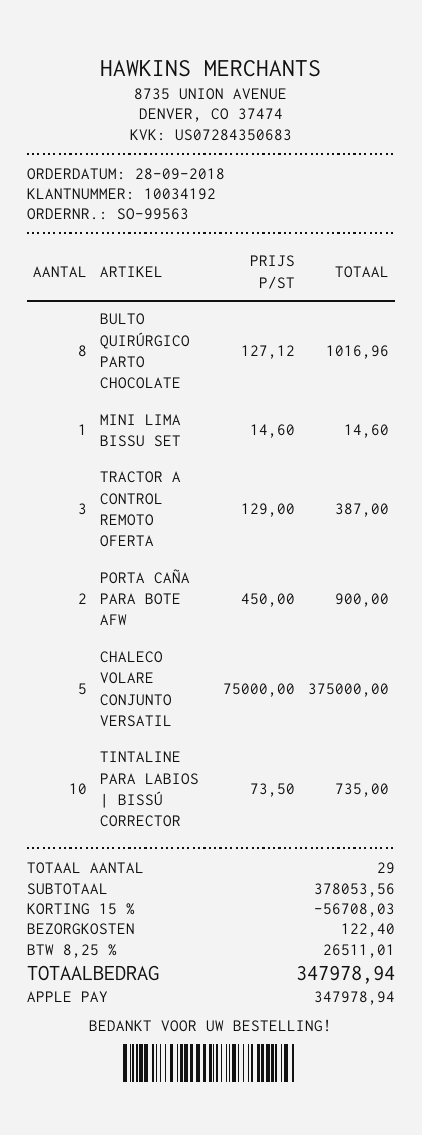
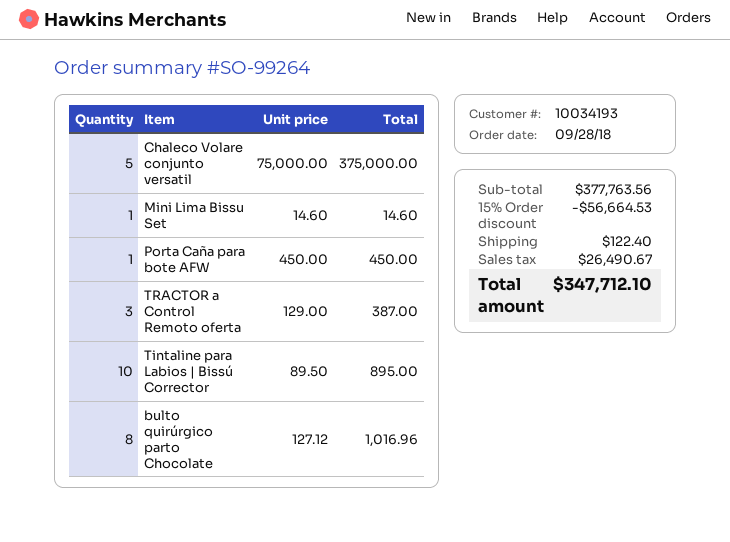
order number: SO-99563 -> SO-99264
customer number: 10034192 -> 10034193
PORTA CAÑA PARA BOTE AFW: 2 x 450.00 = 900.00 -> 1 x 450.00 = 450.00
TINTALINE PARA LABIOS | BISSÚ CORRECTOR: 10 x 73.50 = 735.00 -> 10 x 89.50 = 895.00
subtotal: 378053.56 -> 377763.56
discount: 15% = 56708.03 -> 15% = 56664.53
tax: 26511.01 -> 26490.67
total: 347978.94 -> 347712.10

